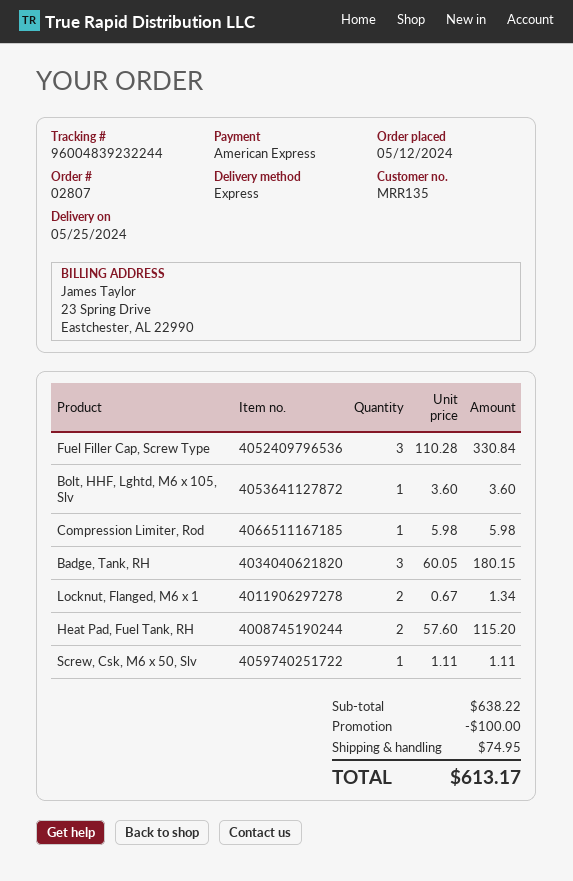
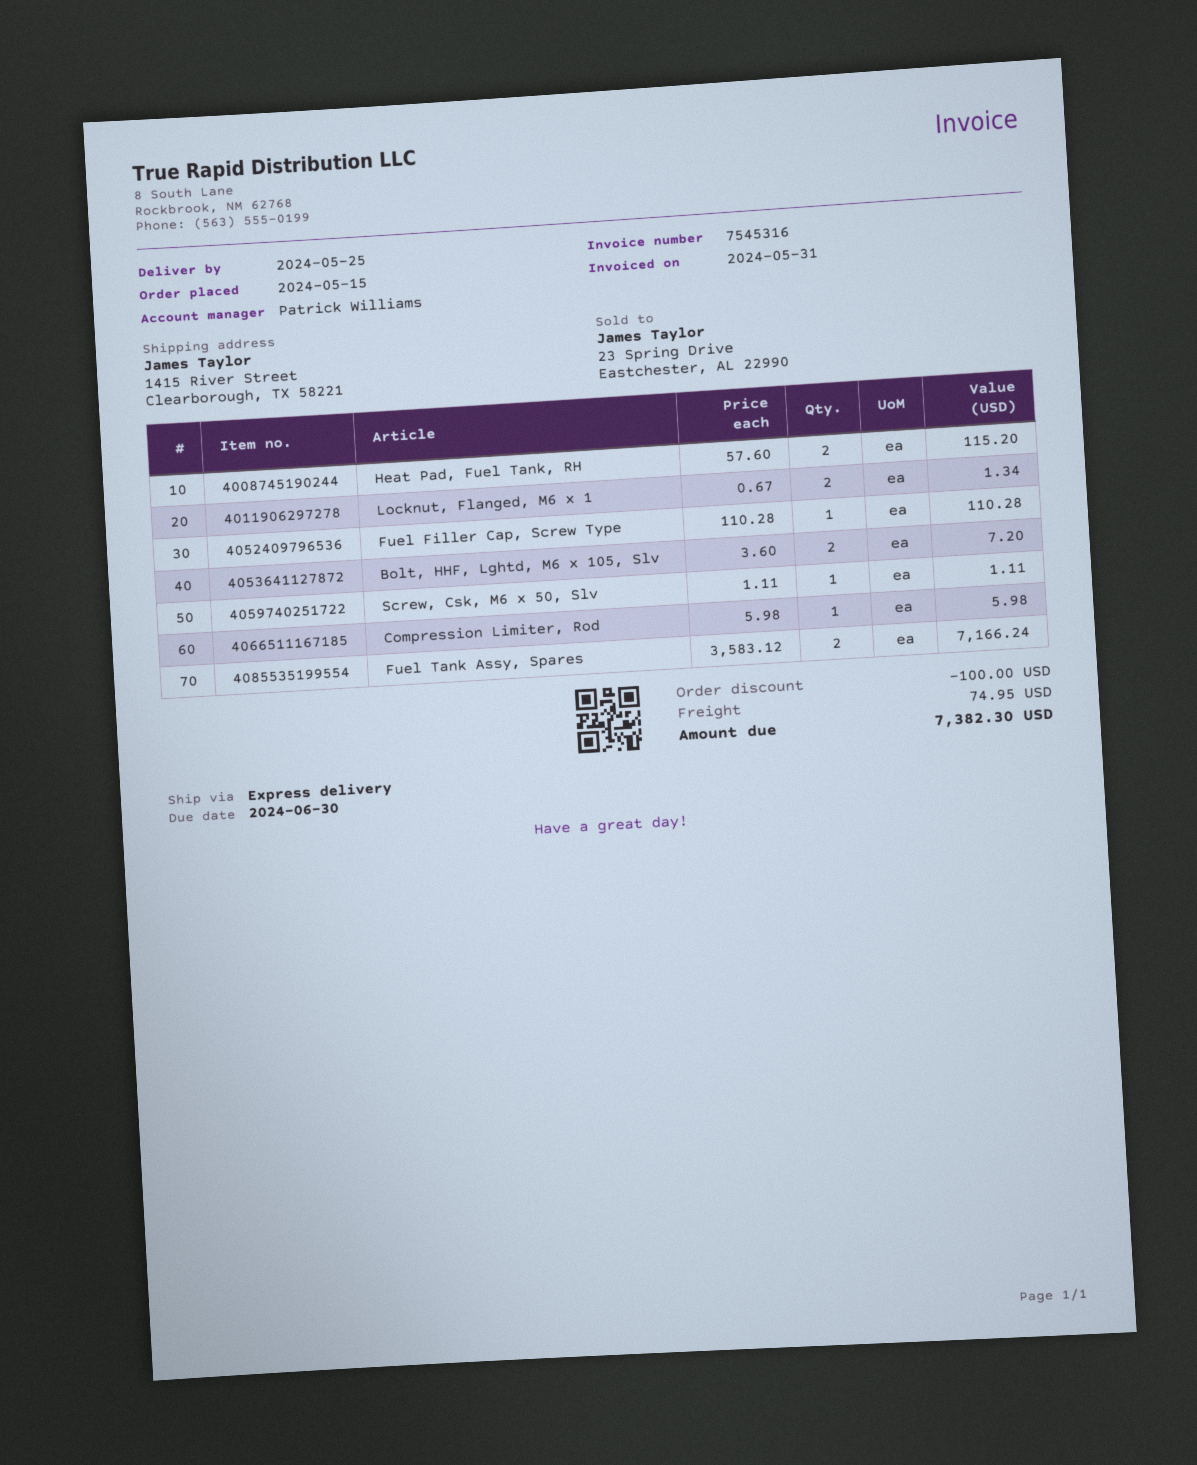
order date: 2024-05-12 -> 2024-05-15
Fuel Filler Cap, Screw Type: 3 x 110.28 = 330.84 -> 1 x 110.28 = 110.28
Bolt, HHF, Lghtd, M6 x 105, Slv: 1 x 3.60 = 3.60 -> 2 x 3.60 = 7.20
Badge, Tank, RH: 3 x 60.05 = 180.15 -> none
Fuel Tank Assy, Spares: none -> 2 x 3583.12 = 7166.24
total: 613.17 -> 7382.30

